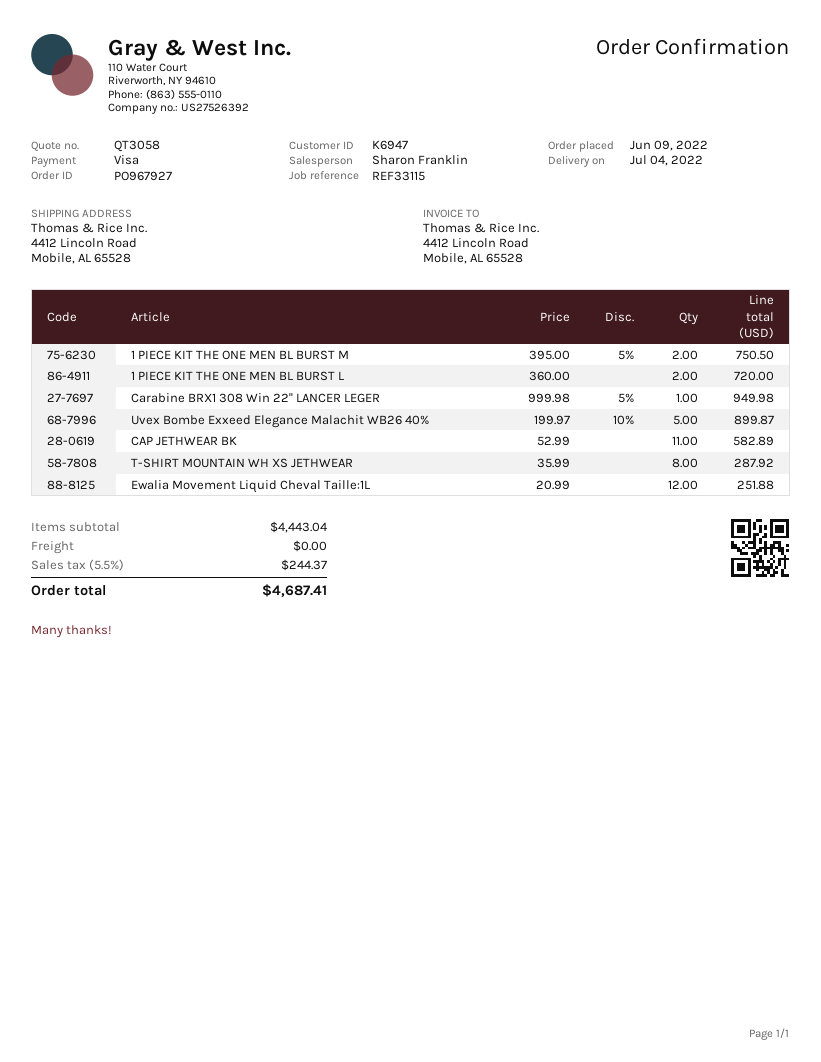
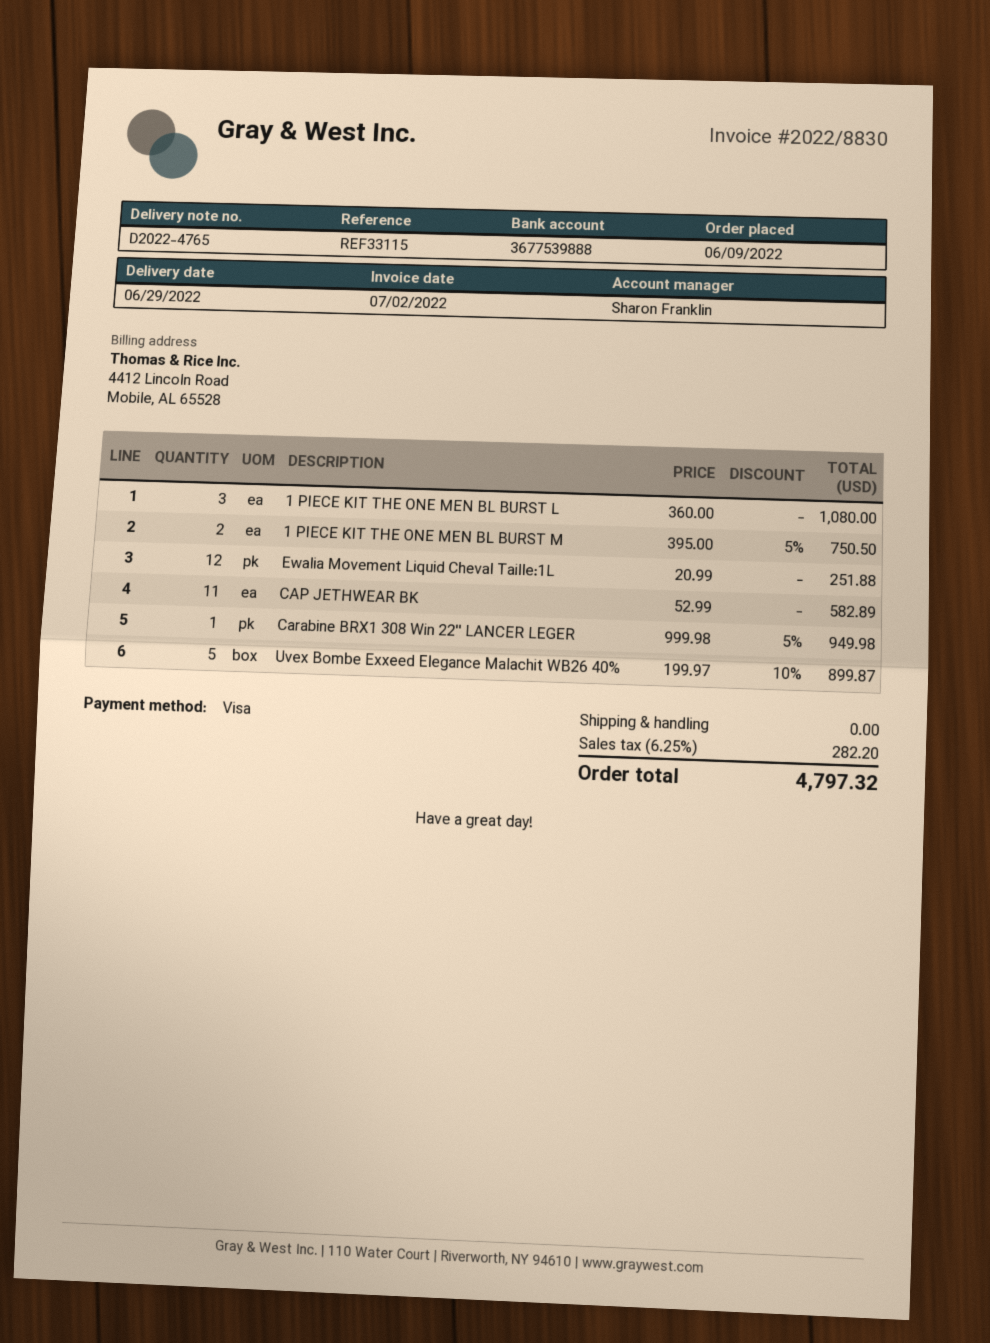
delivery date: 2022-07-04 -> 2022-06-29
1 PIECE KIT THE ONE MEN BL BURST L: 2 x 360.00 = 720.00 -> 3 x 360.00 = 1080.00
T-SHIRT MOUNTAIN WH XS JETHWEAR: 8 x 35.99 = 287.92 -> none
tax: 5.5% = 244.37 -> 6.25% = 282.20
total: 4687.41 -> 4797.32

